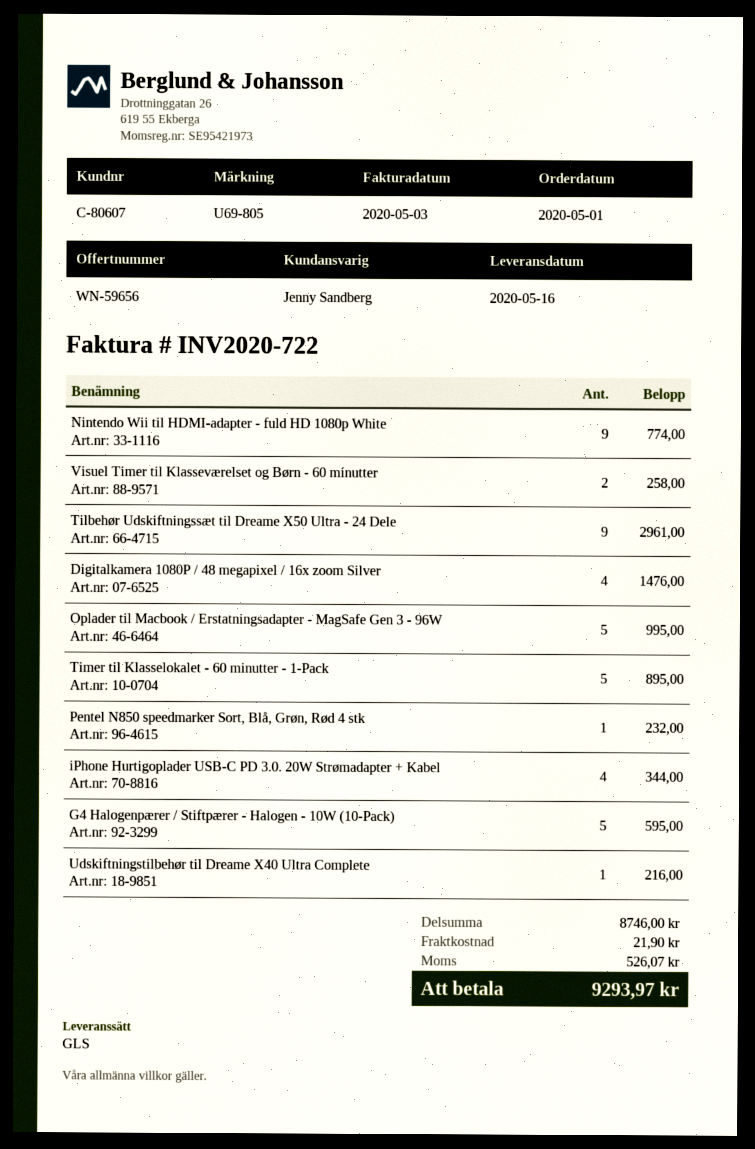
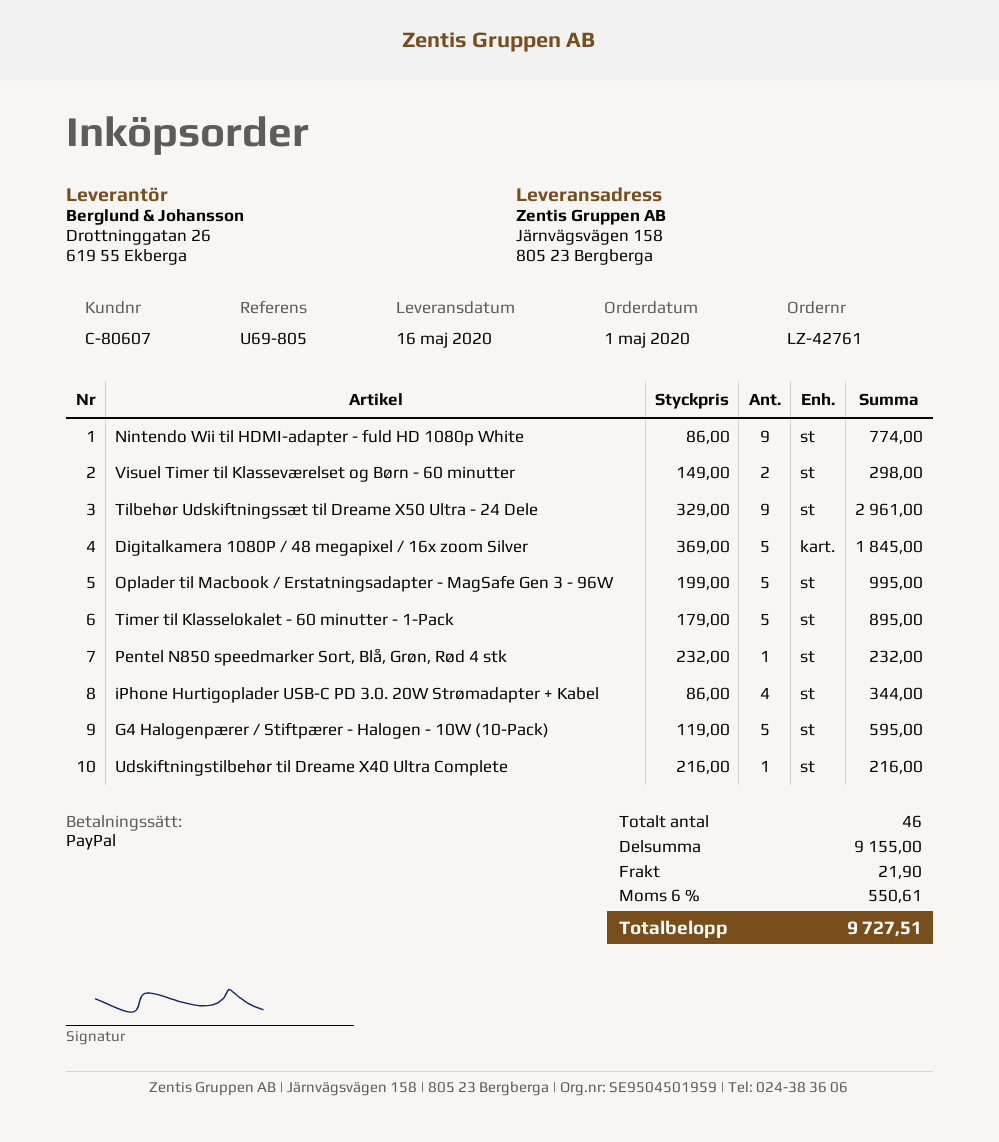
Visuel Timer til Klasseværelset og Børn - 60 minutter: 2 for 258.00 -> 2 for 298.00
Digitalkamera 1080P / 48 megapixel / 16x zoom Silver: 4 for 1476.00 -> 5 for 1845.00
subtotal: 8746.00 -> 9155.00
tax: 526.07 -> 550.61
total: 9293.97 -> 9727.51

